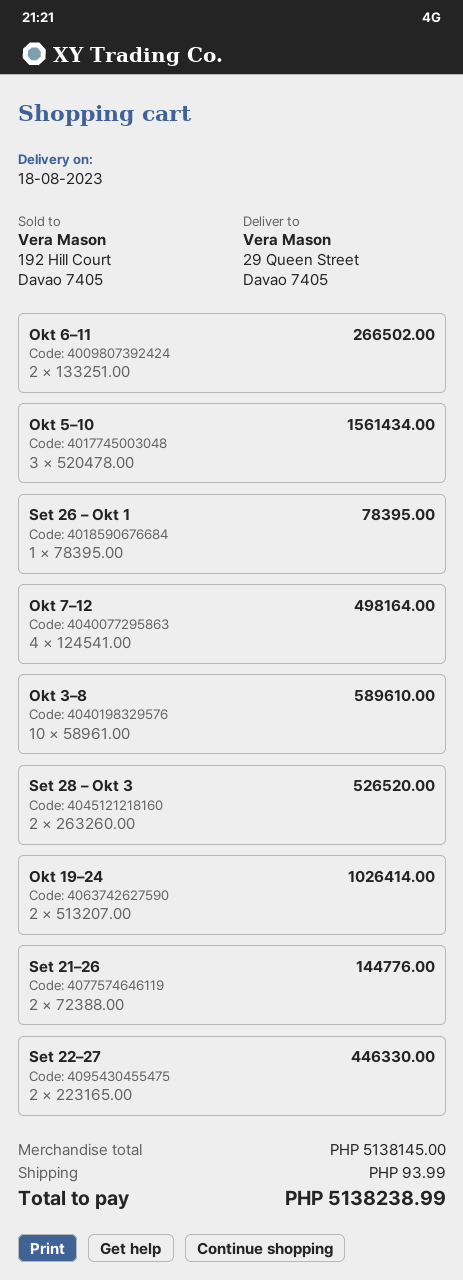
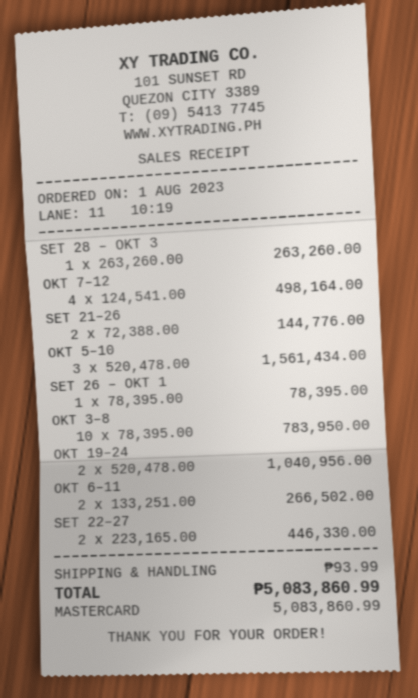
Okt 3–8: 10 x 58961.00 = 589610.00 -> 10 x 78395.00 = 783950.00
Set 28 – Okt 3: 2 x 263260.00 = 526520.00 -> 1 x 263260.00 = 263260.00
Okt 19–24: 2 x 513207.00 = 1026414.00 -> 2 x 520478.00 = 1040956.00
total: 5138238.99 -> 5083860.99

